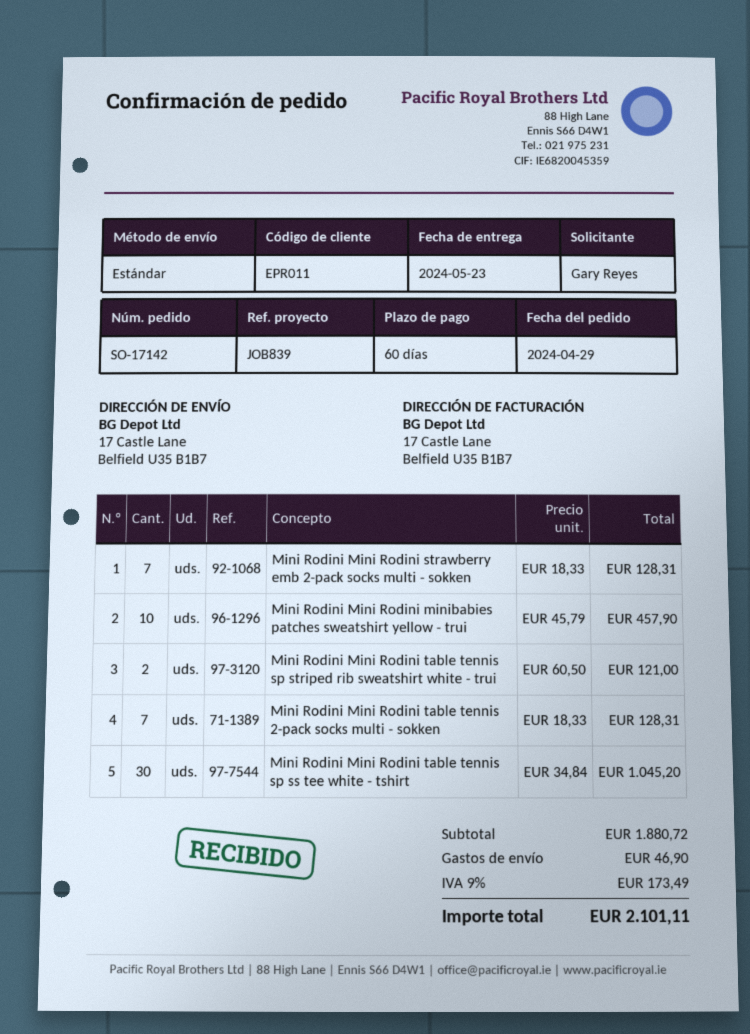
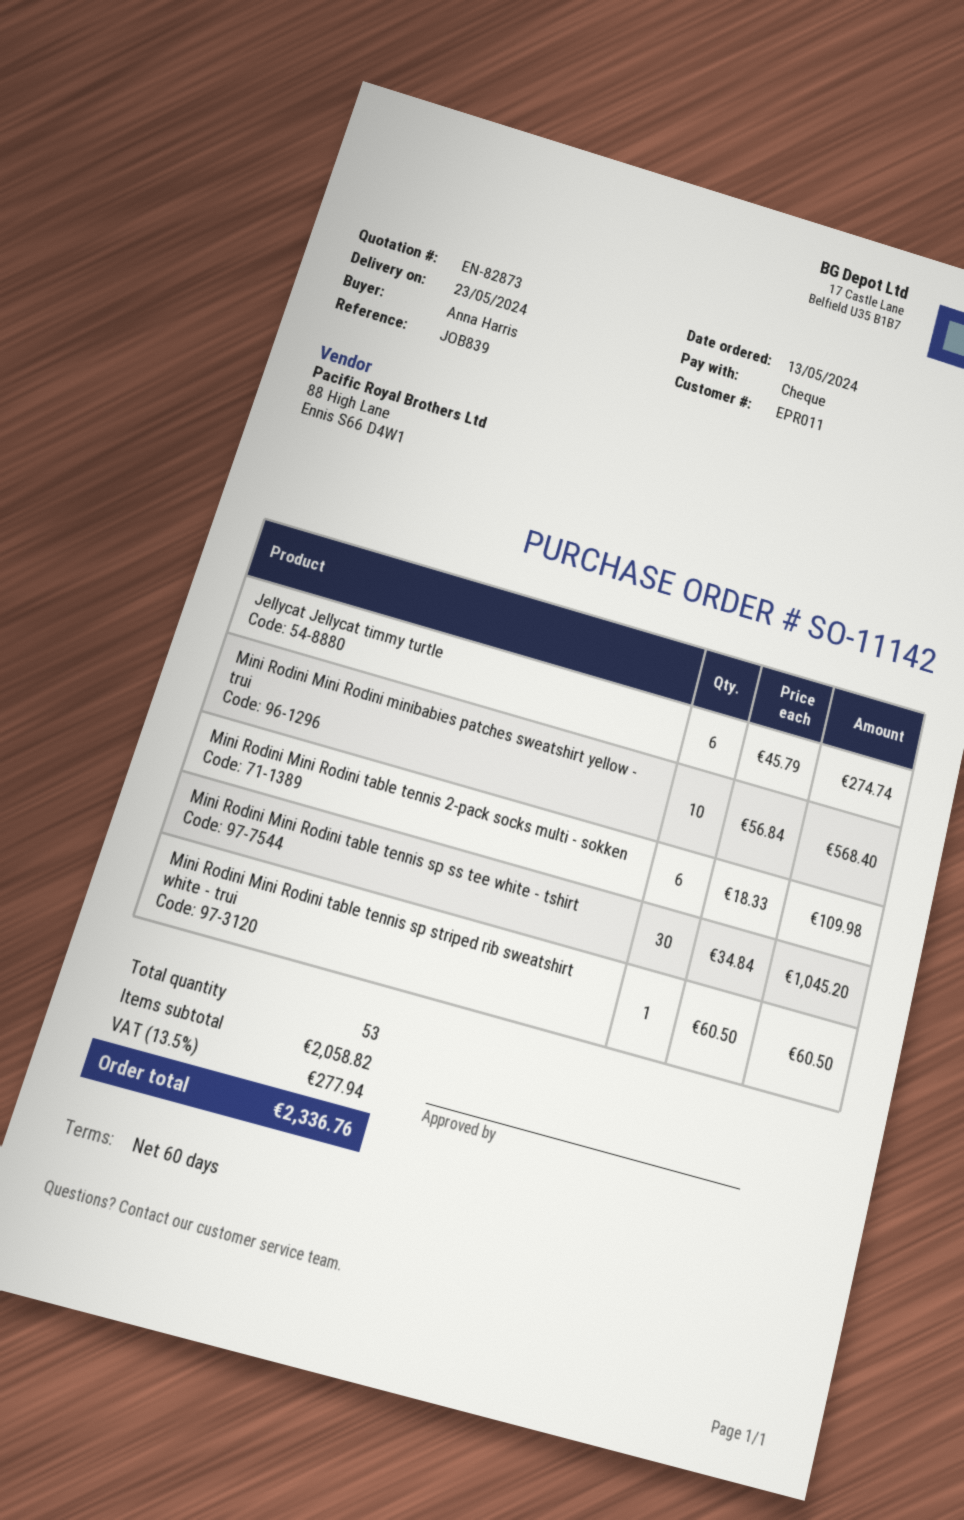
order number: SO-17142 -> SO-11142
order date: 2024-04-29 -> 2024-05-13
ordered by: Gary Reyes -> Anna Harris
Mini Rodini Mini Rodini strawberry emb 2-pack socks multi - sokken: 7 x 18.33 = 128.31 -> none
Mini Rodini Mini Rodini minibabies patches sweatshirt yellow - trui: 10 x 45.79 = 457.90 -> 10 x 56.84 = 568.40
Mini Rodini Mini Rodini table tennis sp striped rib sweatshirt white - trui: 2 x 60.50 = 121.00 -> 1 x 60.50 = 60.50
Mini Rodini Mini Rodini table tennis 2-pack socks multi - sokken: 7 x 18.33 = 128.31 -> 6 x 18.33 = 109.98
Jellycat Jellycat timmy turtle: none -> 6 x 45.79 = 274.74
subtotal: 1880.72 -> 2058.82
shipping: 46.90 -> none
tax: 9% = 173.49 -> 13.5% = 277.94
total: 2101.11 -> 2336.76

